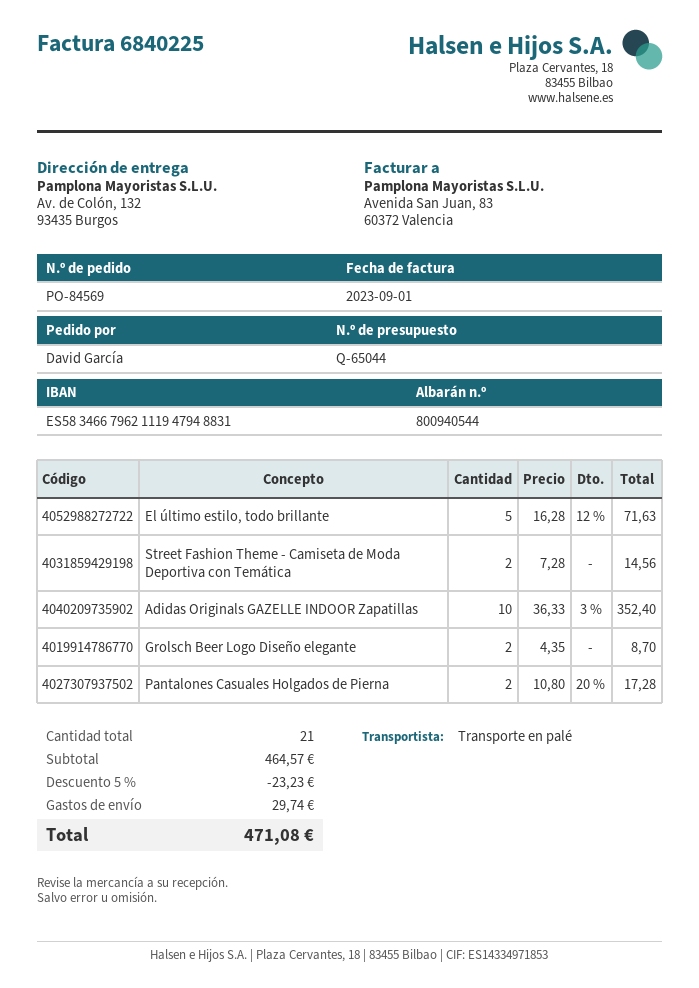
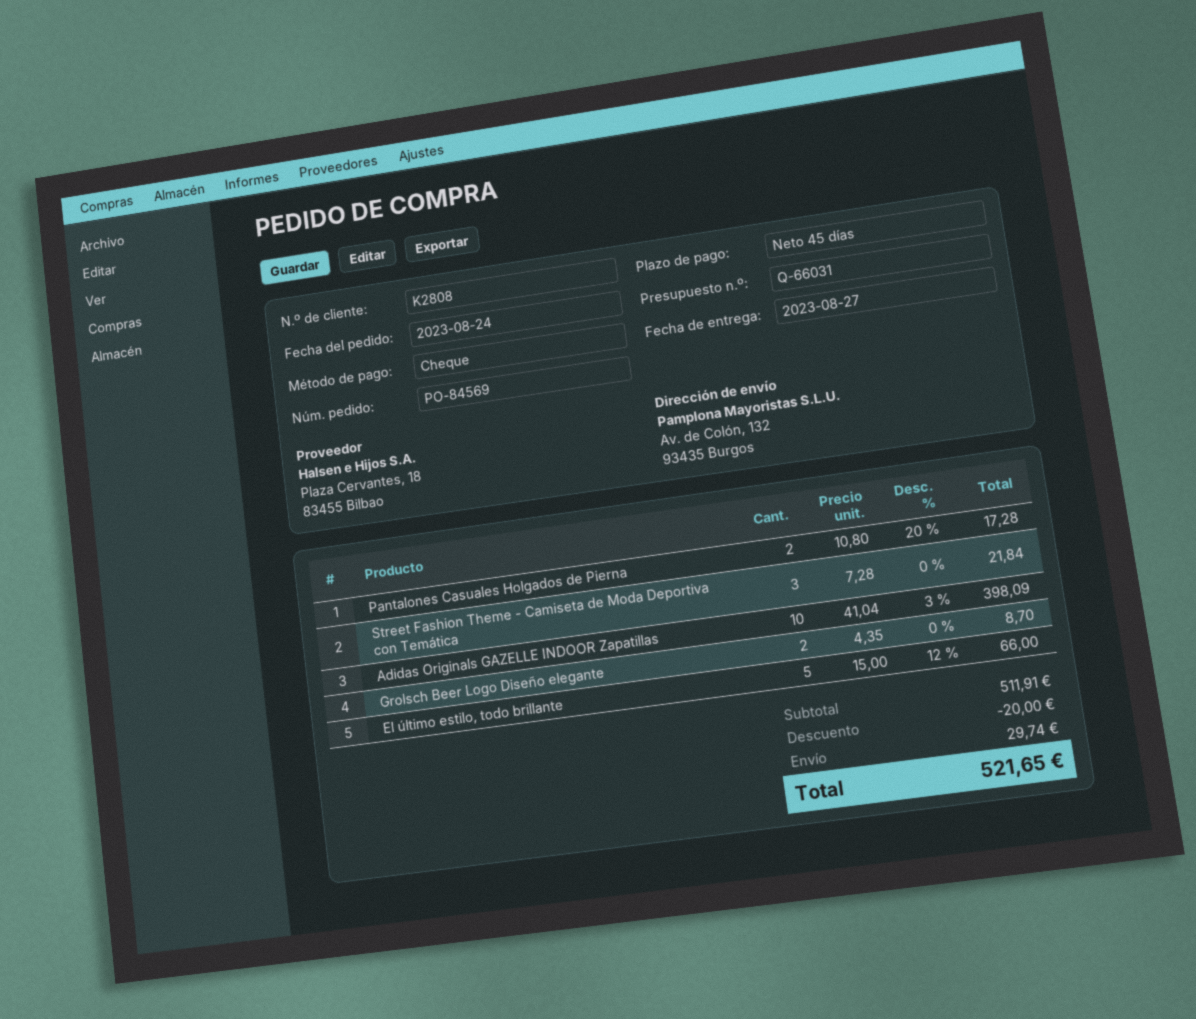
quote number: Q-65044 -> Q-66031
El último estilo, todo brillante: 5 x 16.28 - 12% = 71.63 -> 5 x 15.00 - 12% = 66.00
Street Fashion Theme - Camiseta de Moda Deportiva con Temática: 2 x 7.28 = 14.56 -> 3 x 7.28 = 21.84
Adidas Originals GAZELLE INDOOR Zapatillas: 10 x 36.33 - 3% = 352.40 -> 10 x 41.04 - 3% = 398.09
subtotal: 464.57 -> 511.91
discount: 23.23 -> 20.00
total: 471.08 -> 521.65

